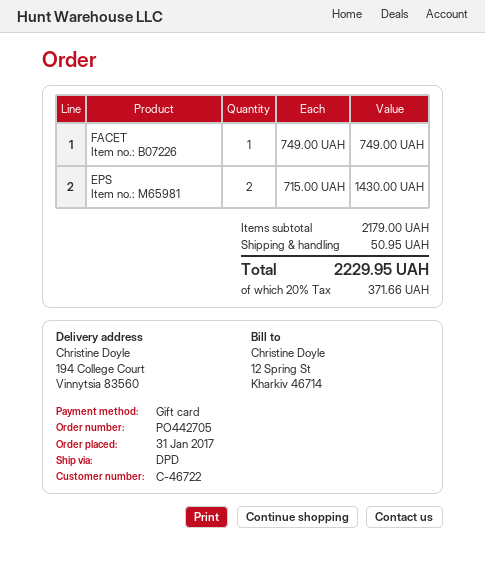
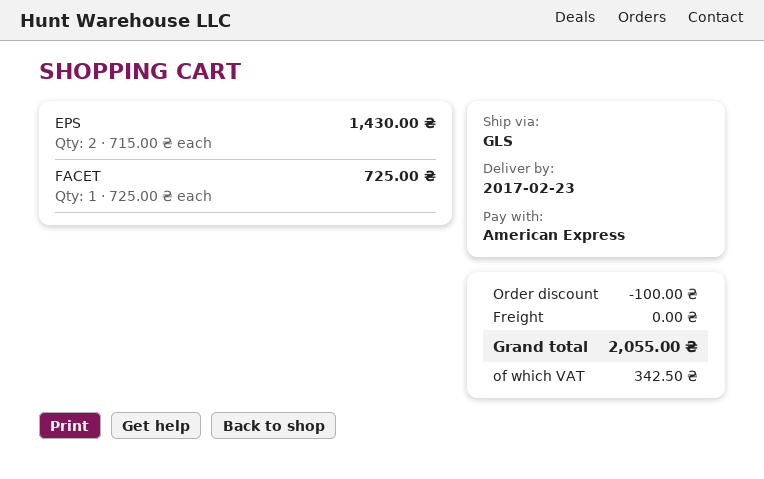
payment method: gift card -> American Express
shipping method: DPD -> GLS
FACET: 1 x 749.00 = 749.00 -> 1 x 725.00 = 725.00
discount: none -> 100.00
shipping: 50.95 -> 0.00
tax: 371.66 -> 342.50
total: 2229.95 -> 2055.00

